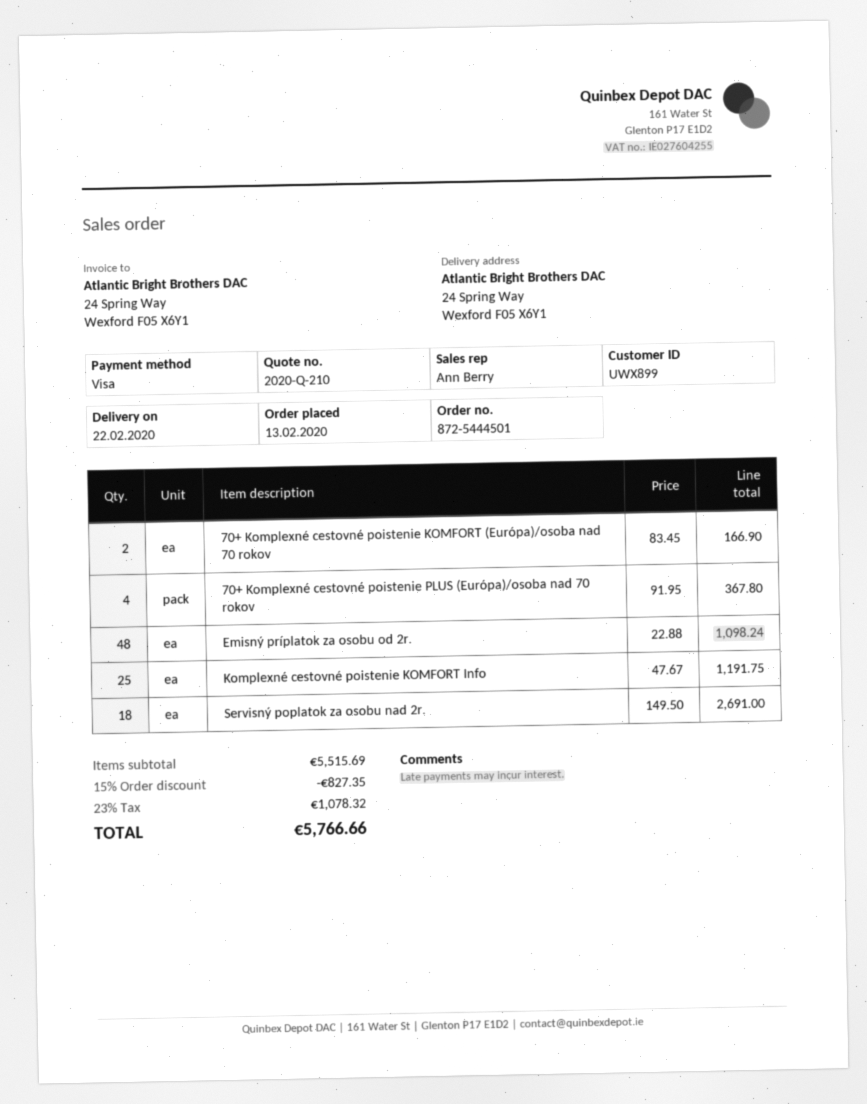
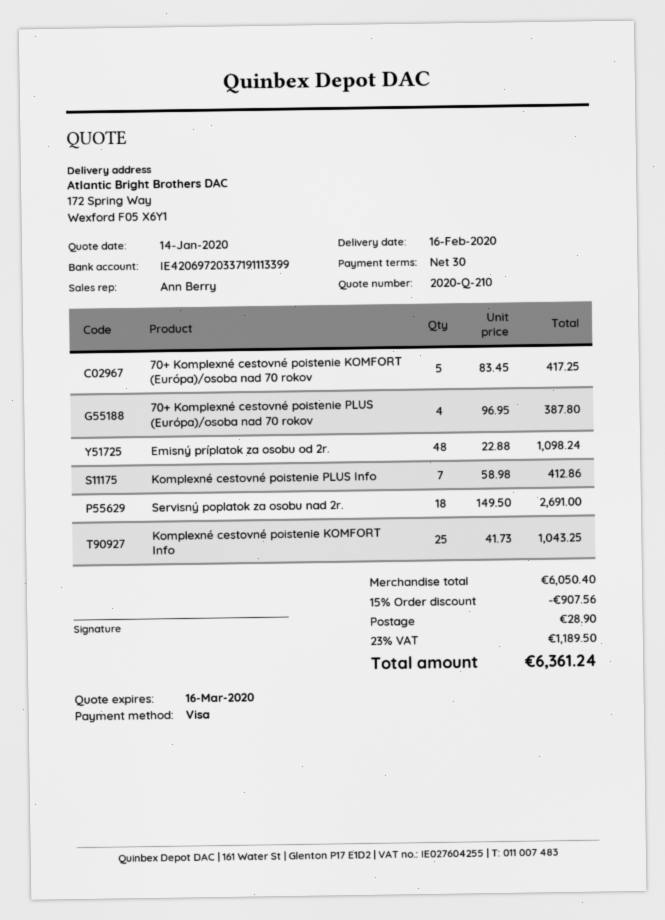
delivery date: 2020-02-22 -> 2020-02-16
ship to: 24 Spring Way, Wexford F05 X6Y1 -> 172 Spring Way, Wexford F05 X6Y1
70+ Komplexné cestovné poistenie KOMFORT (Európa)/osoba nad 70 rokov: 2 x 83.45 = 166.90 -> 5 x 83.45 = 417.25
70+ Komplexné cestovné poistenie PLUS (Európa)/osoba nad 70 rokov: 4 x 91.95 = 367.80 -> 4 x 96.95 = 387.80
Komplexné cestovné poistenie KOMFORT Info: 25 x 47.67 = 1191.75 -> 25 x 41.73 = 1043.25
Komplexné cestovné poistenie PLUS Info: none -> 7 x 58.98 = 412.86
subtotal: 5515.69 -> 6050.40
discount: 15% = 827.35 -> 15% = 907.56
shipping: none -> 28.90
tax: 23% = 1078.32 -> 23% = 1189.50
total: 5766.66 -> 6361.24

